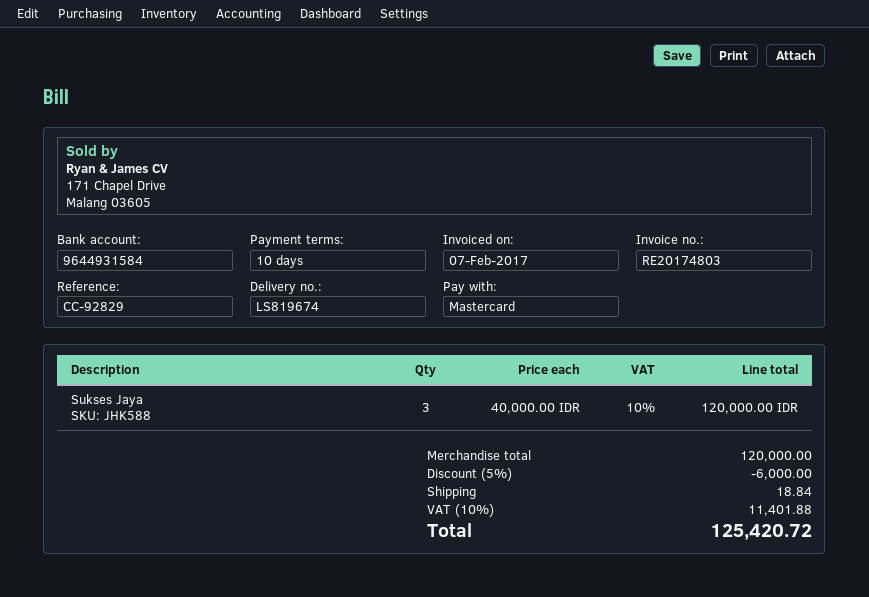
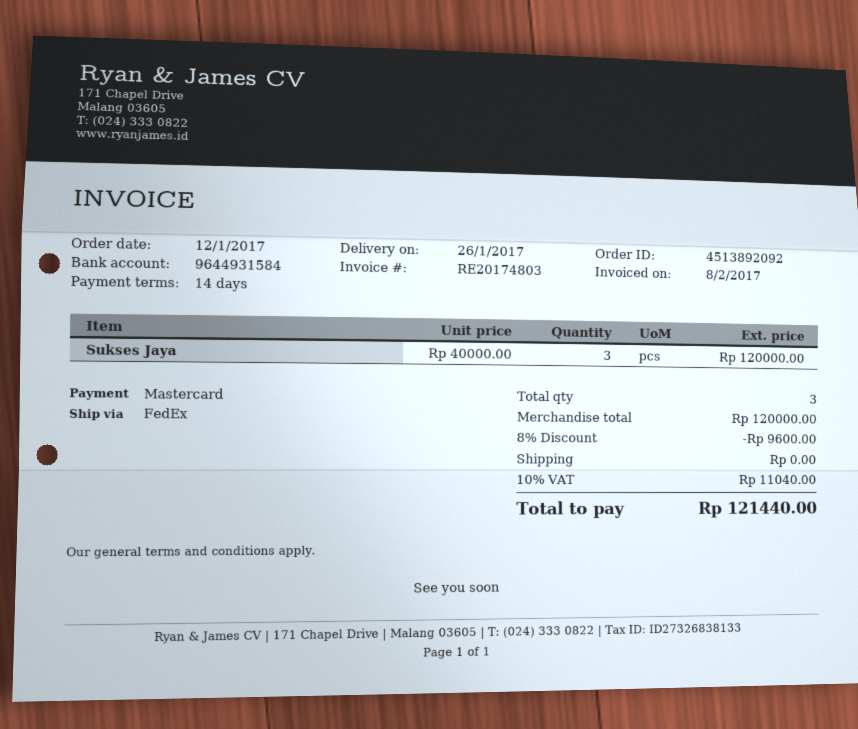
invoice date: 2017-02-07 -> 2017-02-08
payment terms: 10 days -> 14 days
discount: 5% = 6000.00 -> 8% = 9600.00
shipping: 18.84 -> 0.00
tax: 10% = 11401.88 -> 10% = 11040.00
total: 125420.72 -> 121440.00

